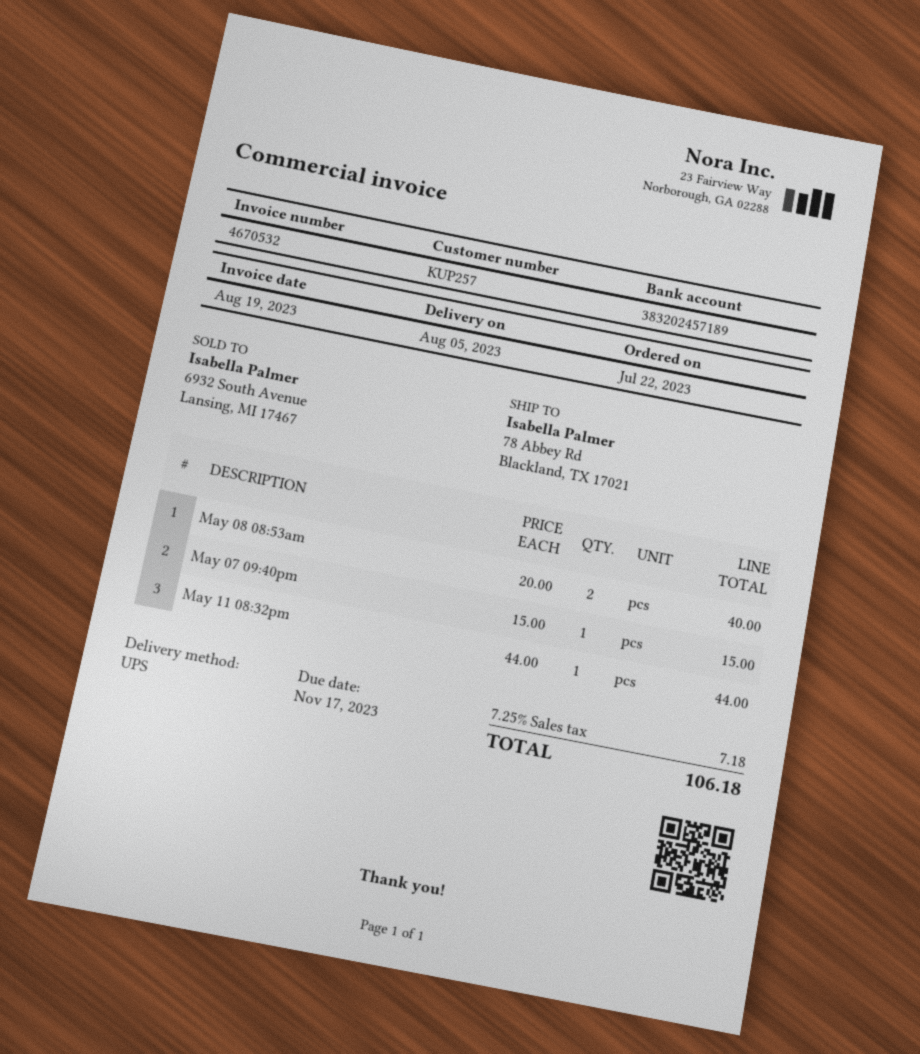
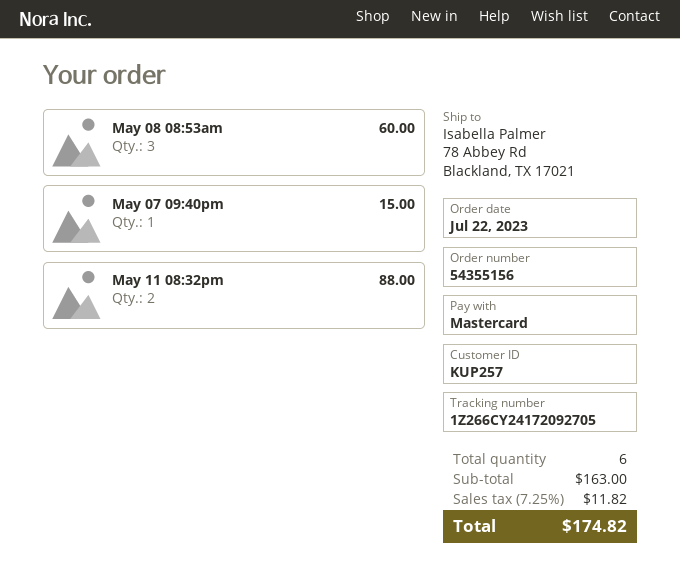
May 08 08:53am: 2 for 40.00 -> 3 for 60.00
May 11 08:32pm: 1 for 44.00 -> 2 for 88.00
tax: 7.25% = 7.18 -> 7.25% = 11.82
total: 106.18 -> 174.82

